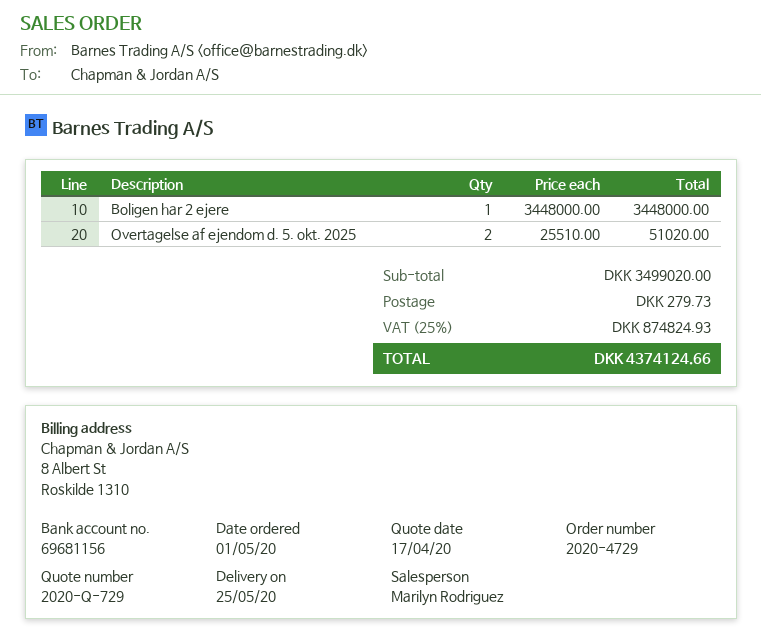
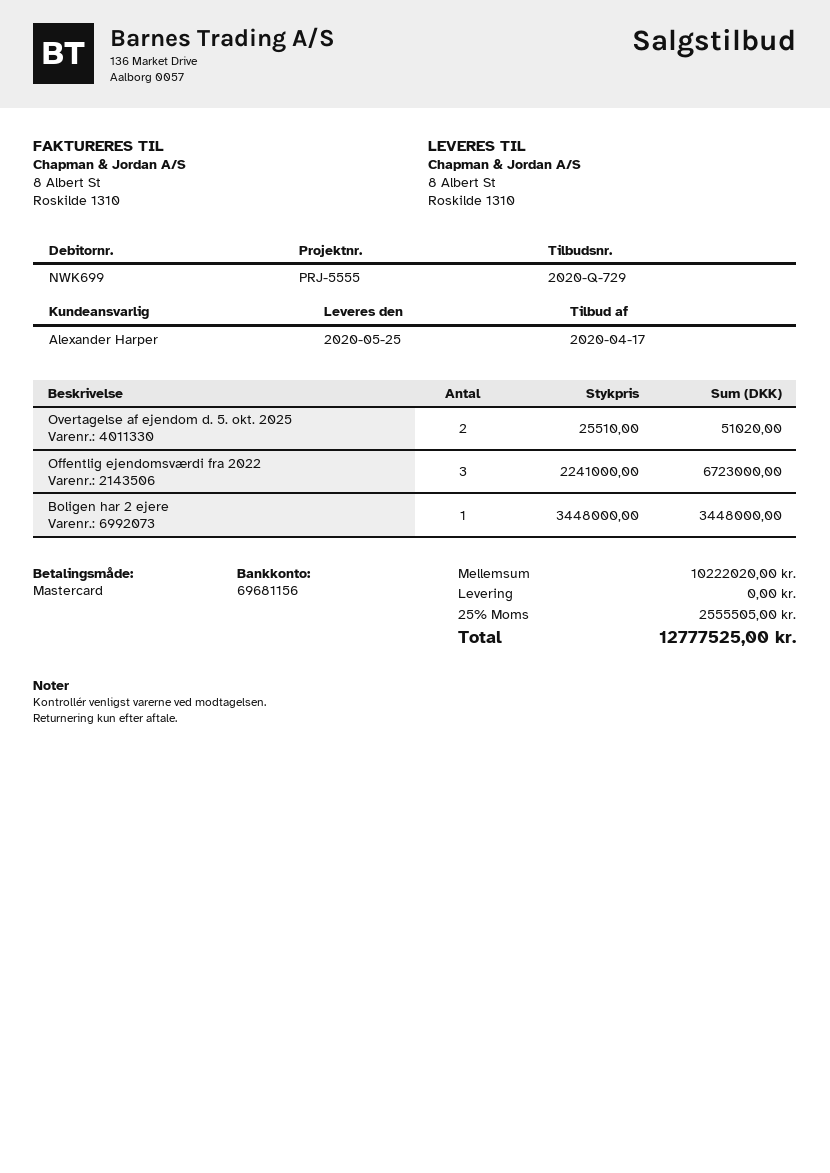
sales rep: Marilyn Rodriguez -> Alexander Harper
Offentlig ejendomsværdi fra 2022: none -> 3 x 2241000.00 = 6723000.00
subtotal: 3499020.00 -> 10222020.00
shipping: 279.73 -> 0.00
tax: 25% = 874824.93 -> 25% = 2555505.00
total: 4374124.66 -> 12777525.00

